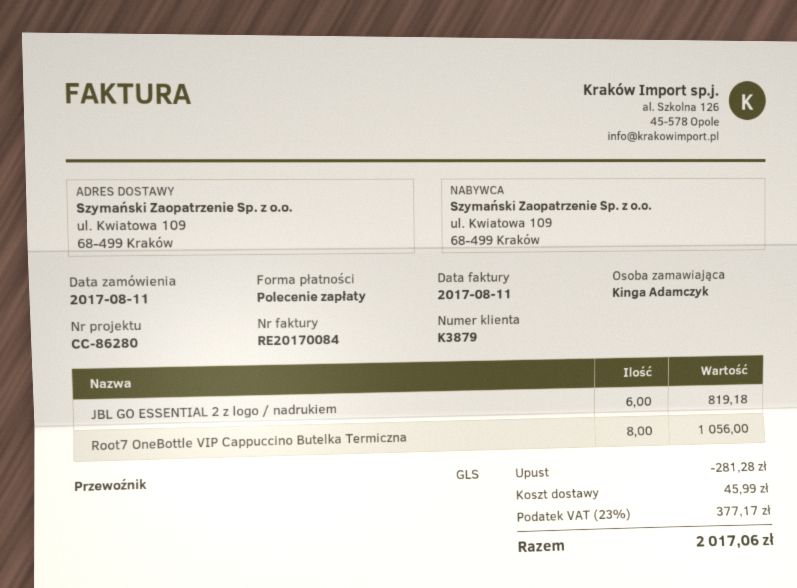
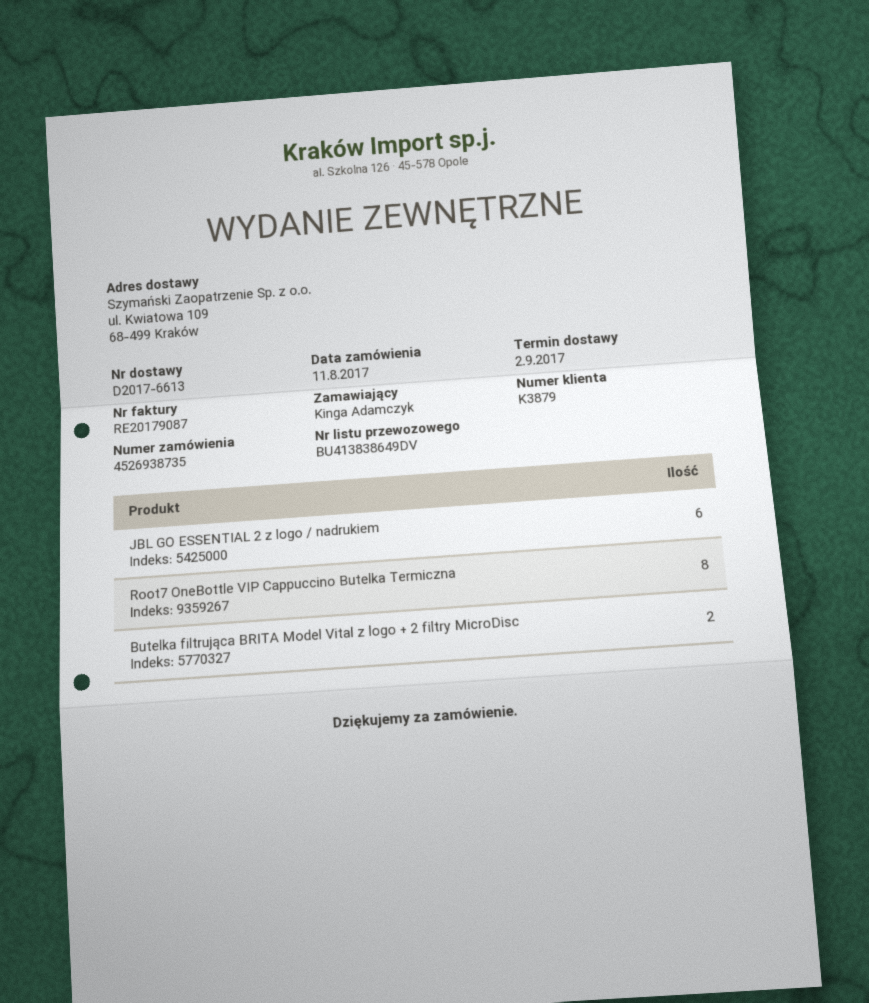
invoice number: RE20170084 -> RE20179087
Butelka filtrująca BRITA Model Vital z logo + 2 filtry MicroDisc: none -> 2

